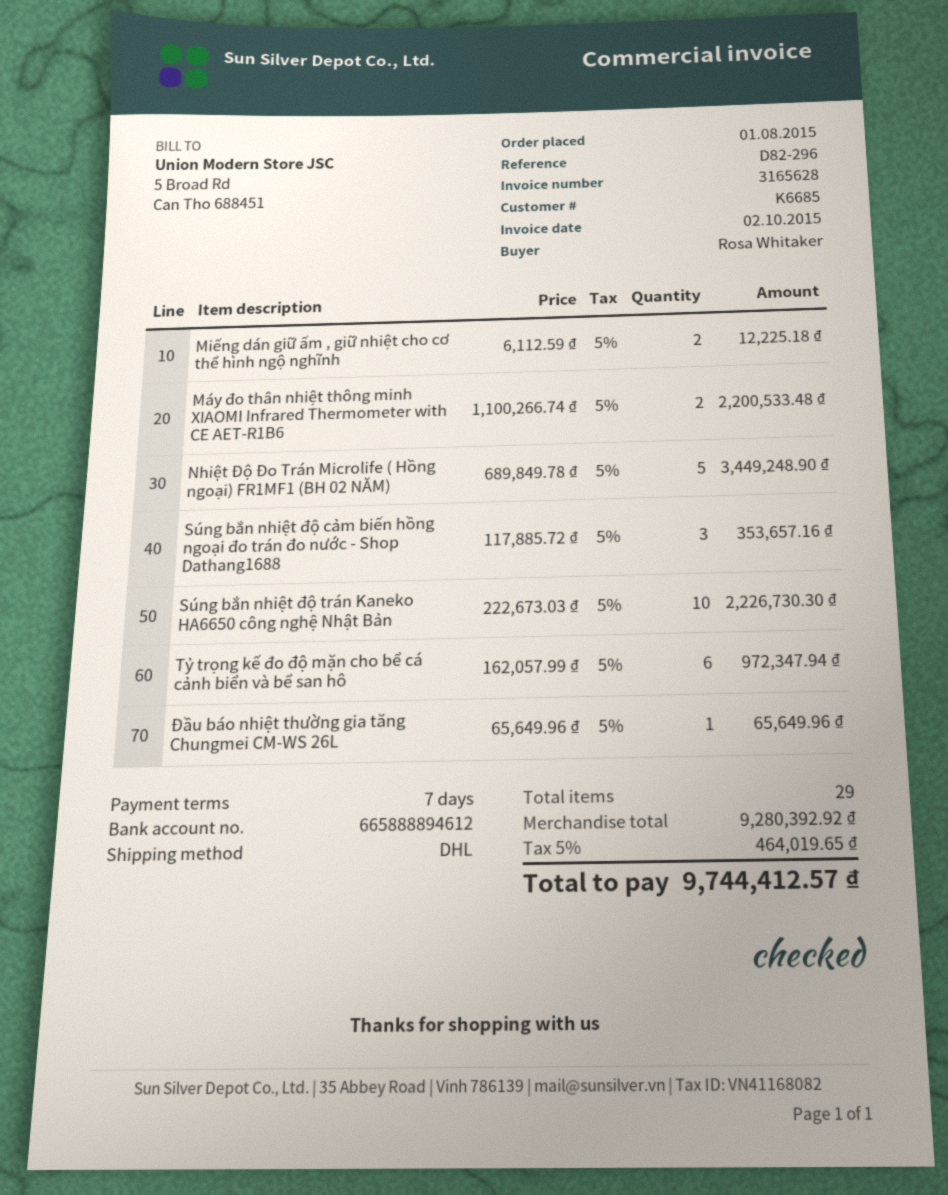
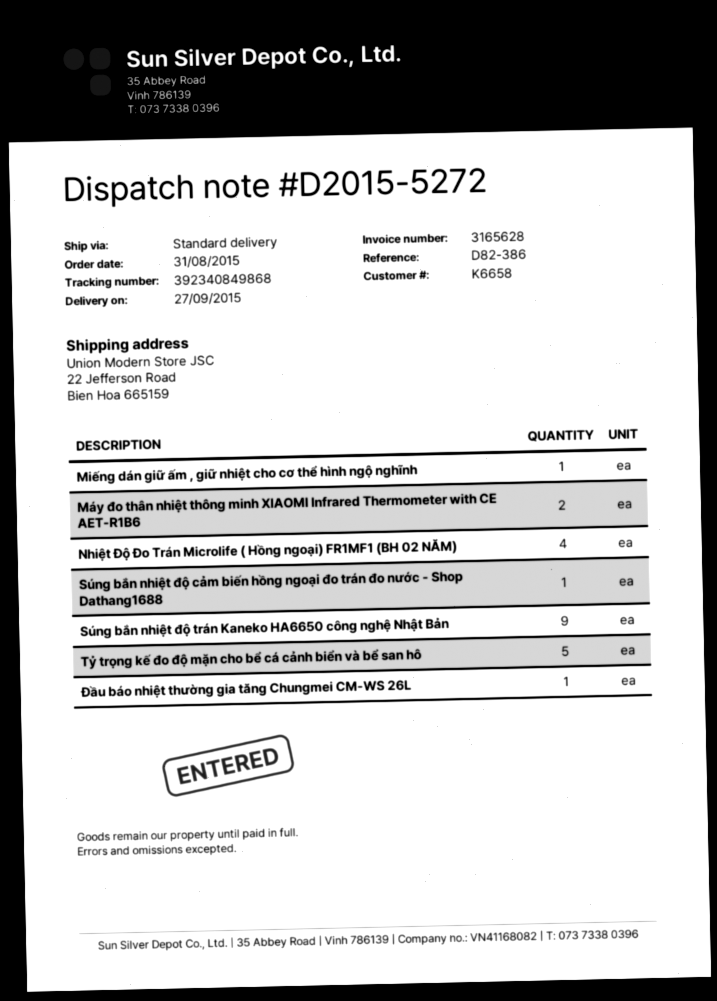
order date: 2015-08-01 -> 2015-08-31
customer number: K6685 -> K6658
reference: D82-296 -> D82-386
shipping method: DHL -> standard
Miếng dán giữ ấm , giữ nhiệt cho cơ thể hình ngộ nghĩnh: 2 -> 1
Nhiệt Độ Đo Trán Microlife ( Hồng ngoại) FR1MF1 (BH 02 NĂM): 5 -> 4
Súng bắn nhiệt độ cảm biến hồng ngoại đo trán đo nước - Shop Dathang1688: 3 -> 1
Súng bắn nhiệt độ trán Kaneko HA6650 công nghệ Nhật Bản: 10 -> 9
Tỷ trọng kế đo độ mặn cho bể cá cảnh biển và bể san hô: 6 -> 5

